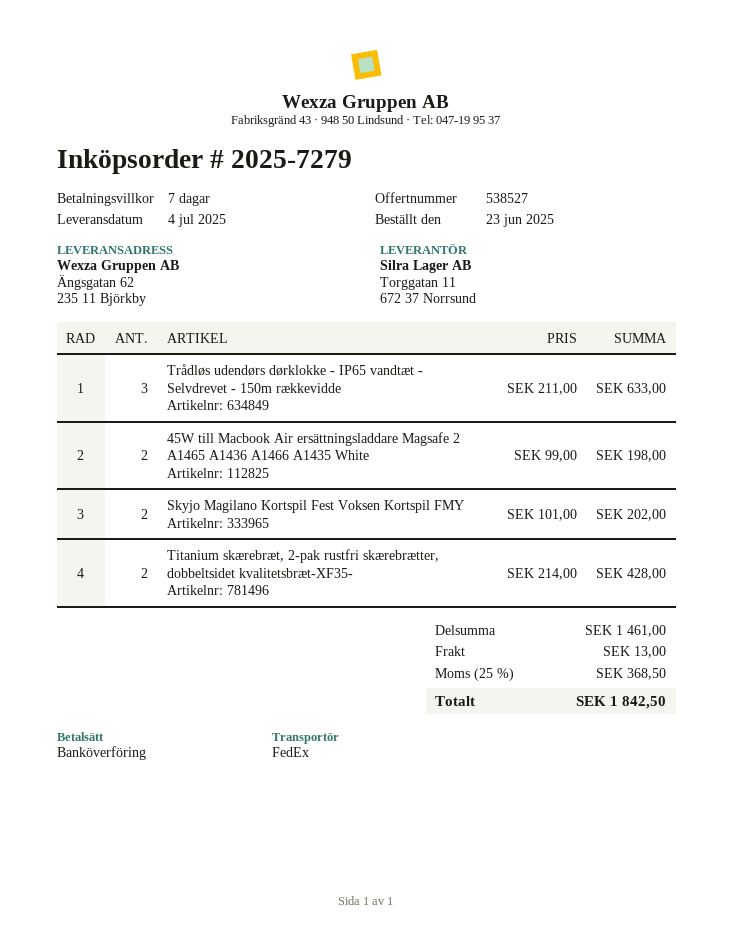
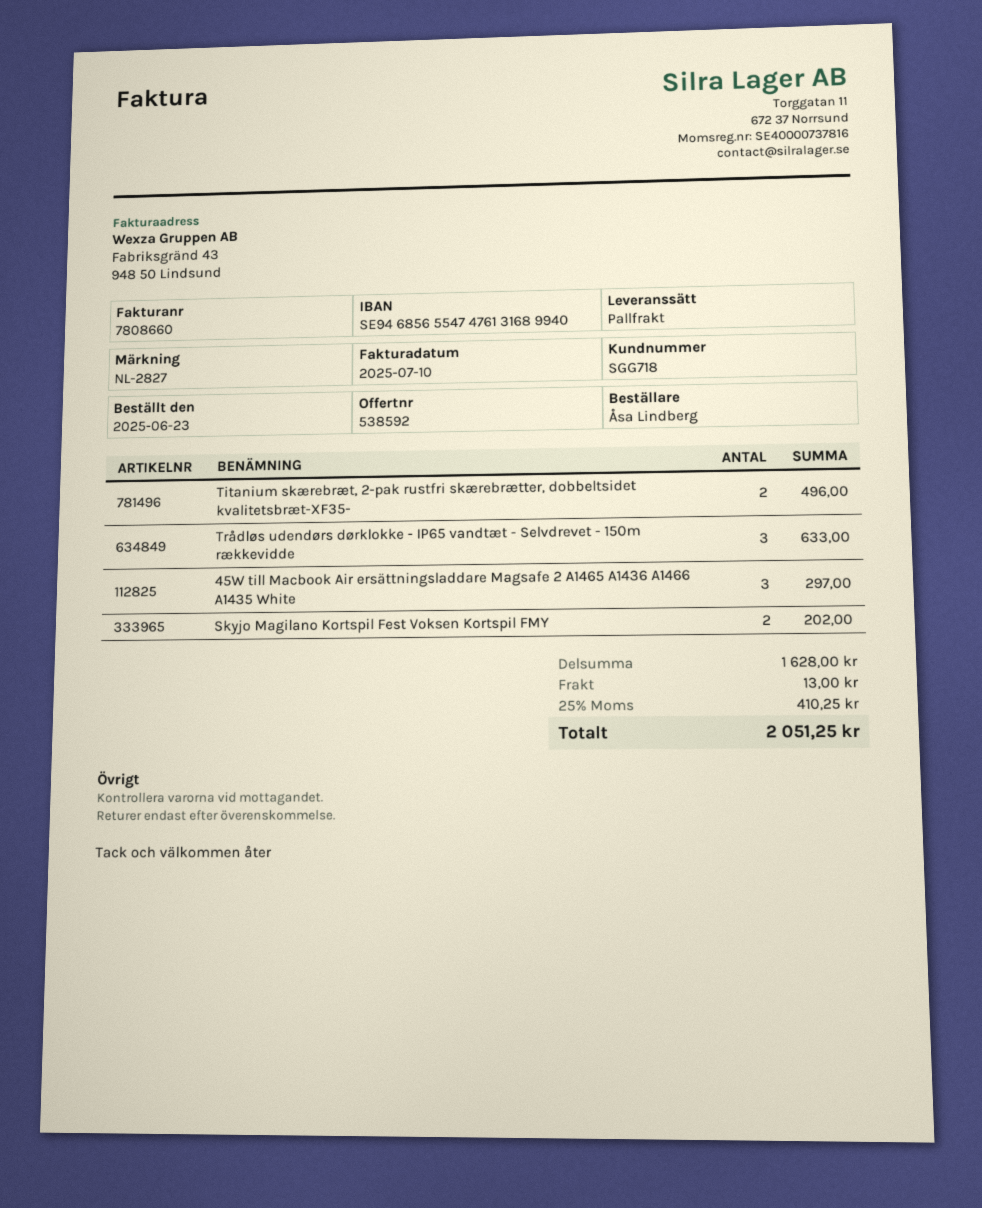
quote number: 538527 -> 538592
shipping method: FedEx -> pallet freight
45W till Macbook Air ersättningsladdare Magsafe 2 A1465 A1436 A1466 A1435 White: 2 for 198.00 -> 3 for 297.00
Titanium skærebræt, 2-pak rustfri skærebrætter, dobbeltsidet kvalitetsbræt-XF35-: 2 for 428.00 -> 2 for 496.00
subtotal: 1461.00 -> 1628.00
tax: 25% = 368.50 -> 25% = 410.25
total: 1842.50 -> 2051.25

